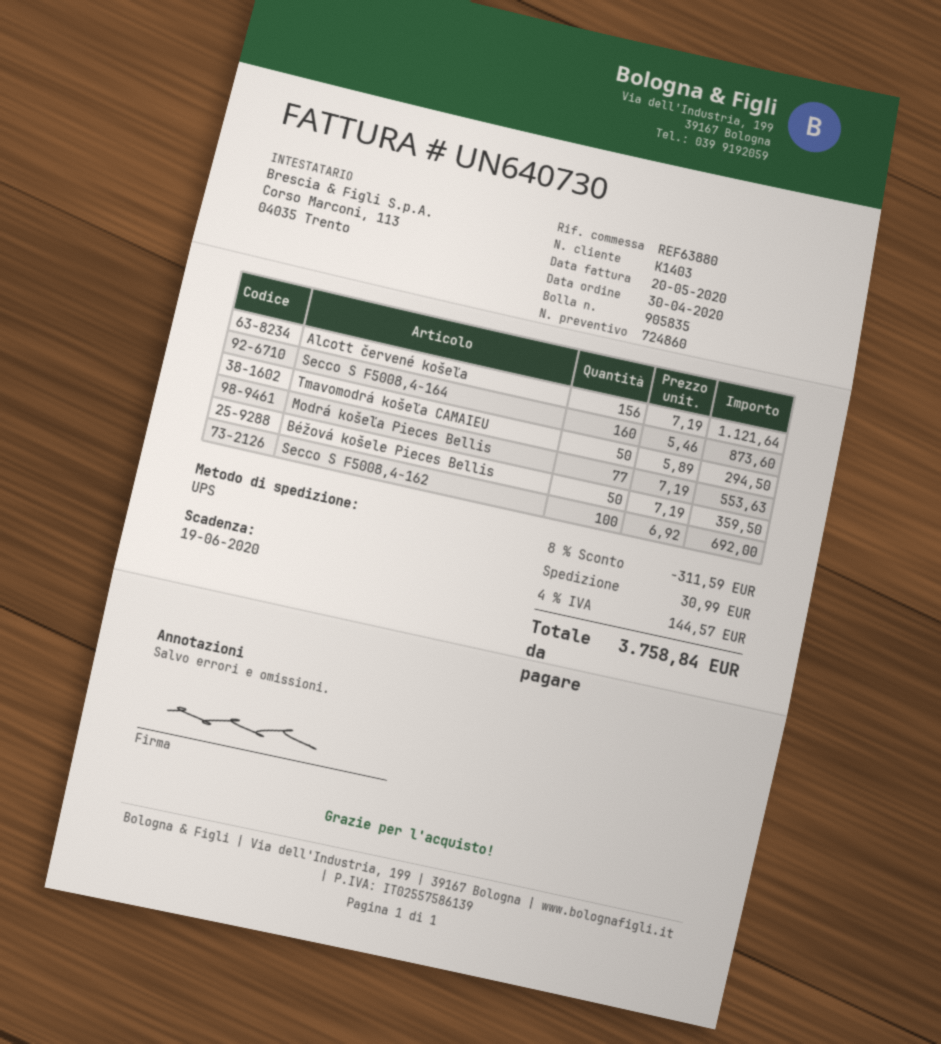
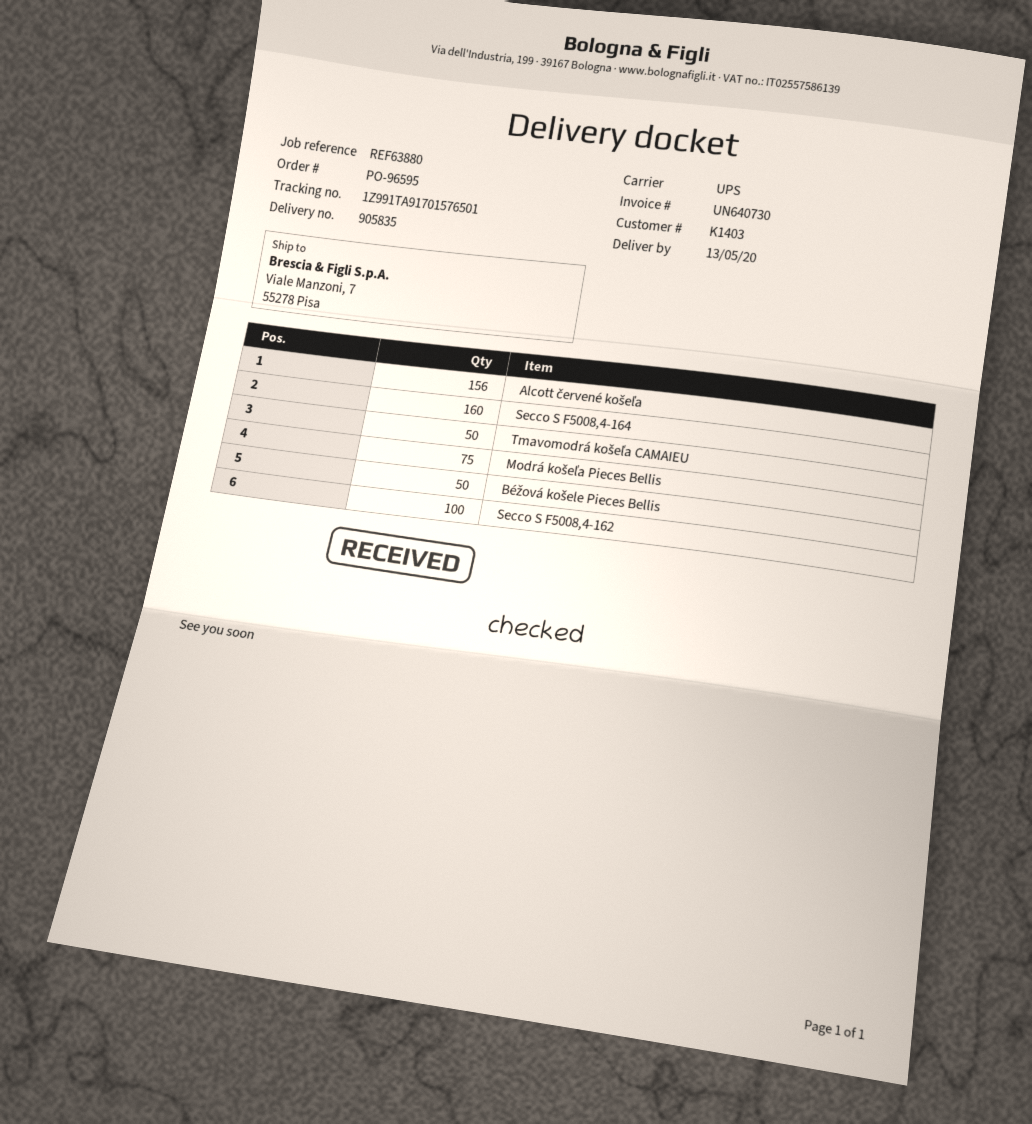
Modrá košeľa Pieces Bellis: 77 -> 75

